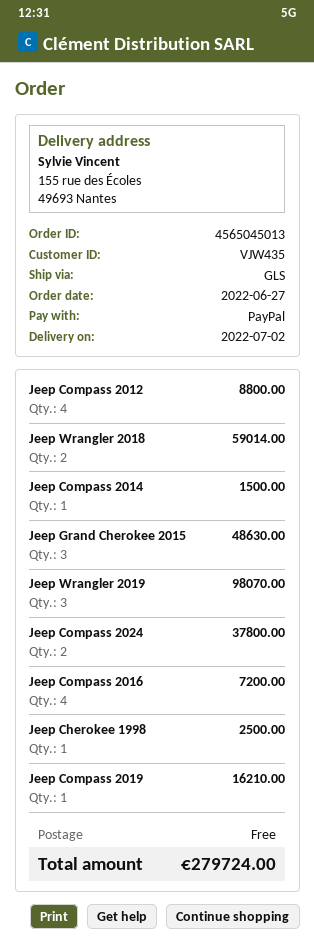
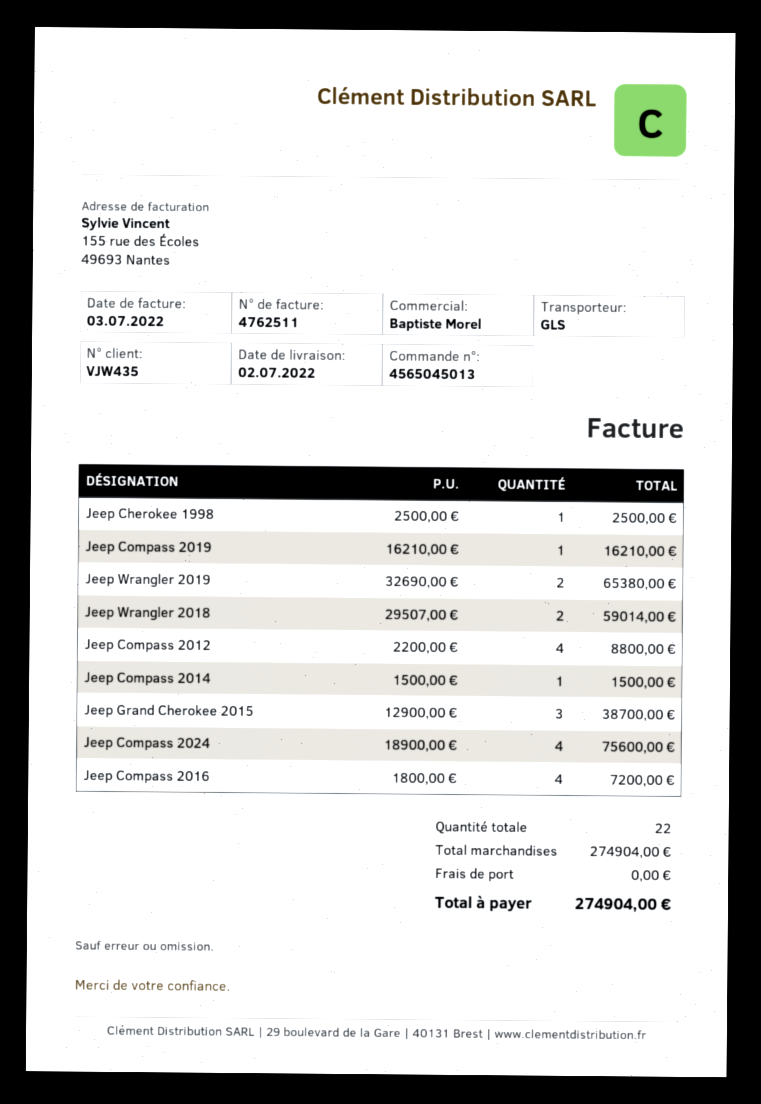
Jeep Grand Cherokee 2015: 3 for 48630.00 -> 3 for 38700.00
Jeep Wrangler 2019: 3 for 98070.00 -> 2 for 65380.00
Jeep Compass 2024: 2 for 37800.00 -> 4 for 75600.00
total: 279724.00 -> 274904.00

